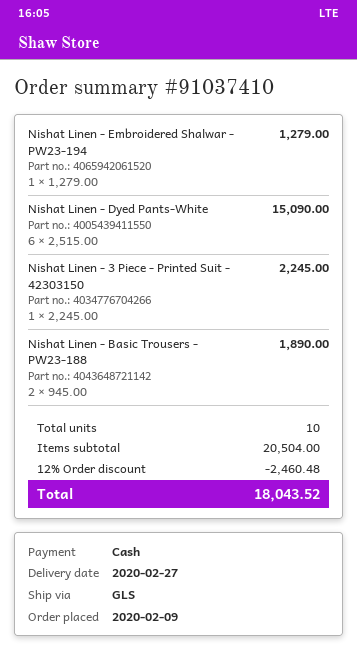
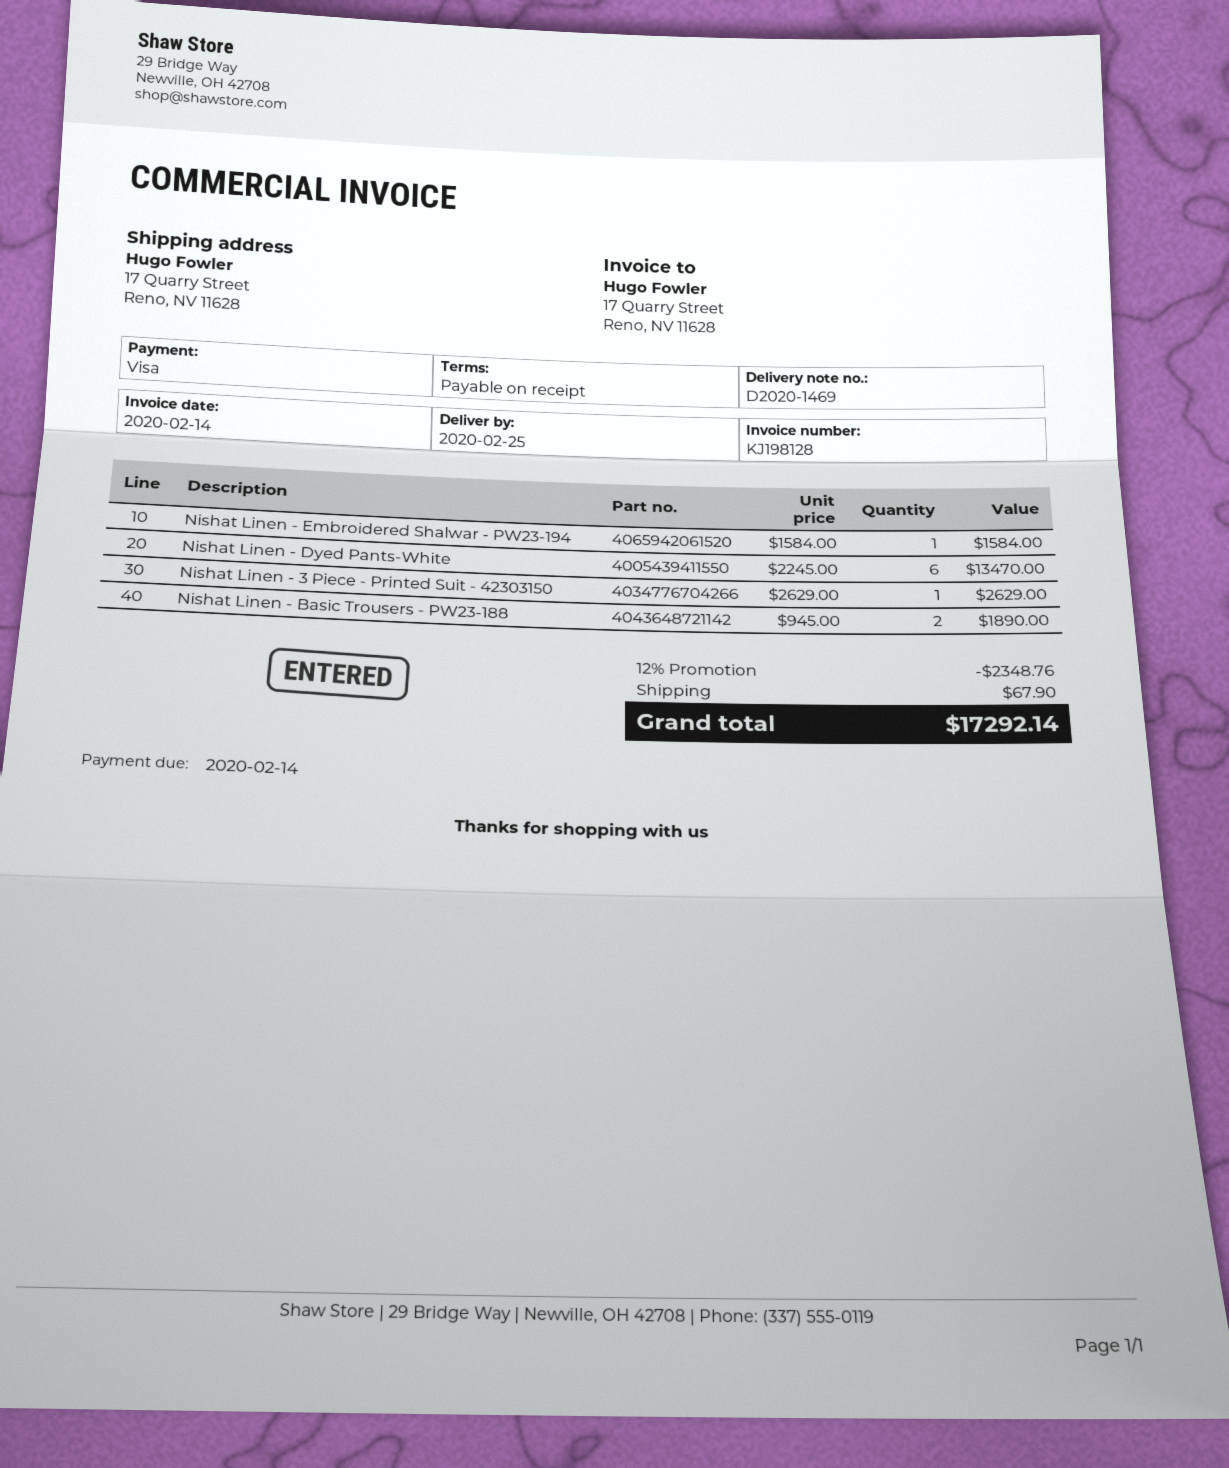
delivery date: 2020-02-27 -> 2020-02-25
payment method: cash -> Visa
Nishat Linen - Embroidered Shalwar - PW23-194: 1 x 1279.00 = 1279.00 -> 1 x 1584.00 = 1584.00
Nishat Linen - Dyed Pants-White: 6 x 2515.00 = 15090.00 -> 6 x 2245.00 = 13470.00
Nishat Linen - 3 Piece - Printed Suit - 42303150: 1 x 2245.00 = 2245.00 -> 1 x 2629.00 = 2629.00
discount: 12% = 2460.48 -> 12% = 2348.76
shipping: none -> 67.90
total: 18043.52 -> 17292.14

